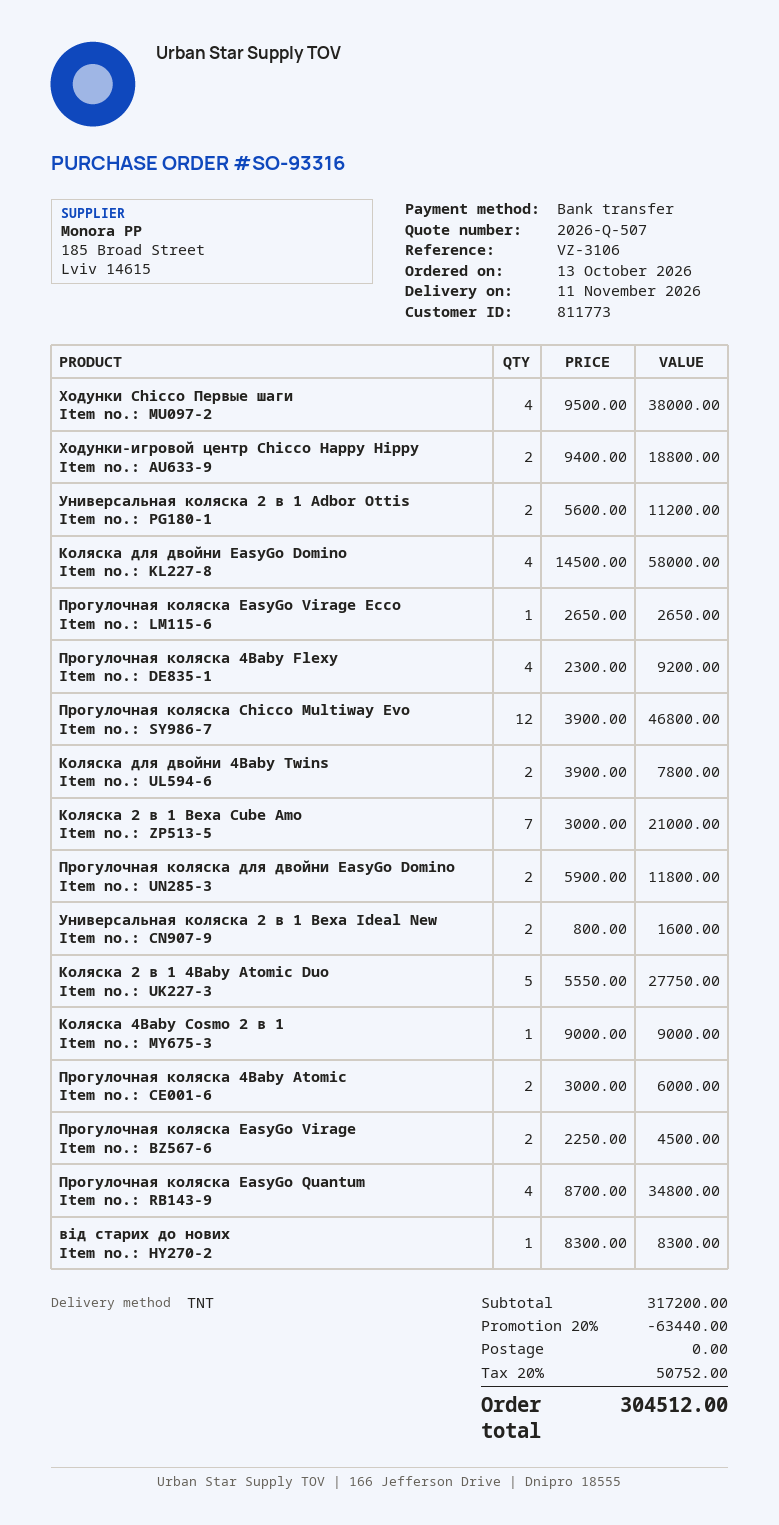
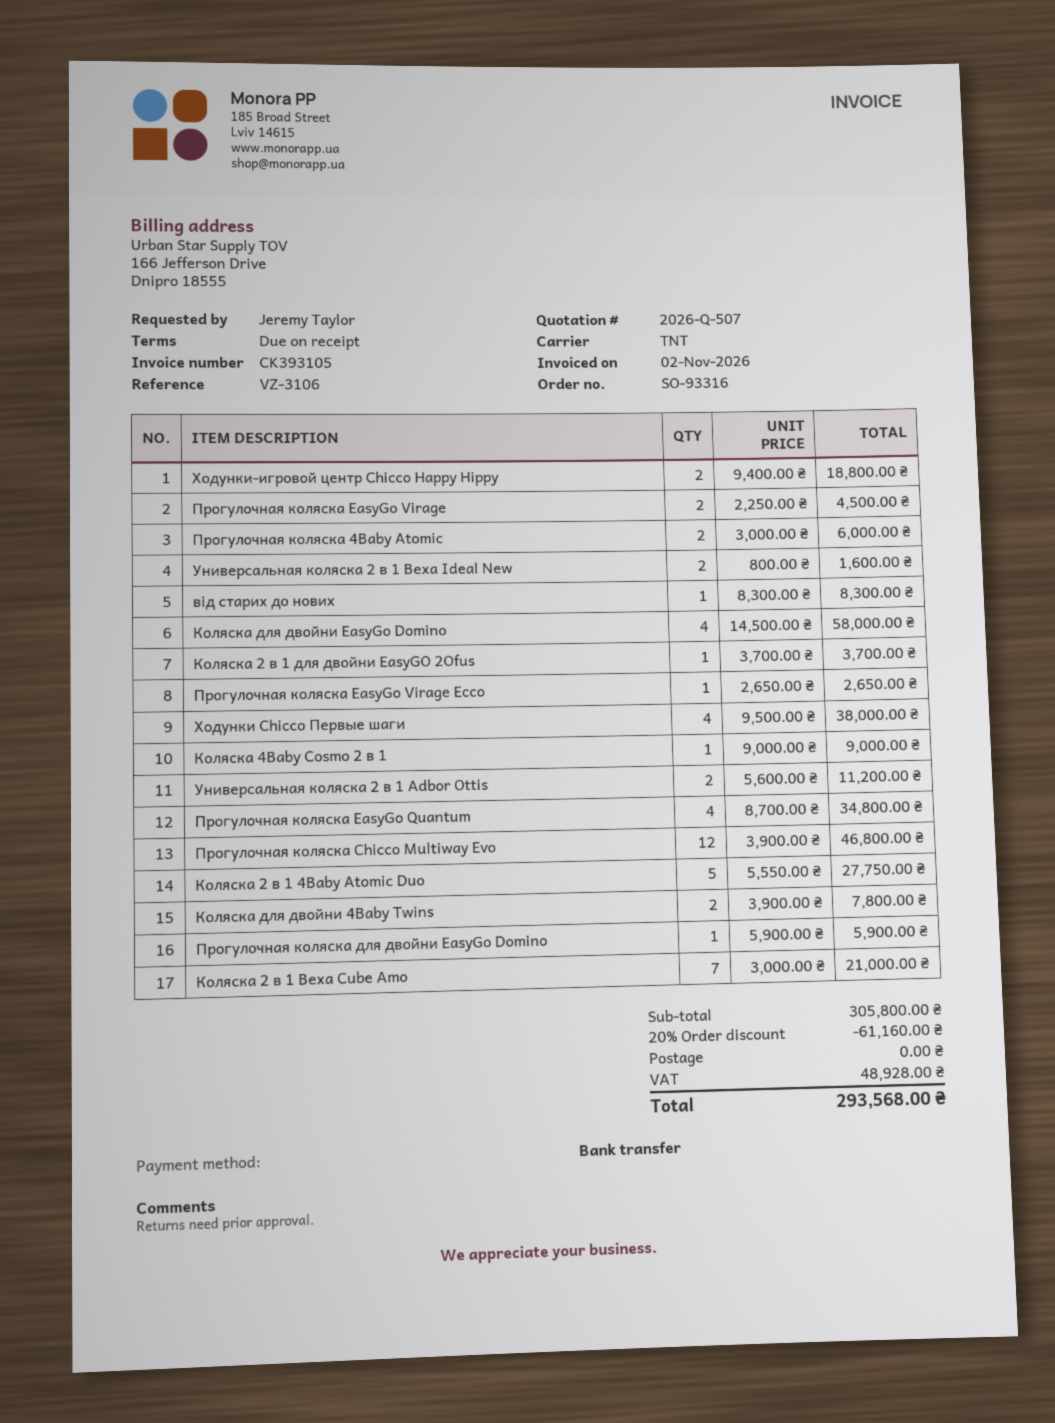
Прогулочная коляска 4Baby Flexy: 4 x 2300.00 = 9200.00 -> none
Прогулочная коляска для двойни EasyGo Domino: 2 x 5900.00 = 11800.00 -> 1 x 5900.00 = 5900.00
Коляска 2 в 1 для двойни EasyGO 2Ofus: none -> 1 x 3700.00 = 3700.00
subtotal: 317200.00 -> 305800.00
discount: 20% = 63440.00 -> 20% = 61160.00
tax: 50752.00 -> 48928.00
total: 304512.00 -> 293568.00

